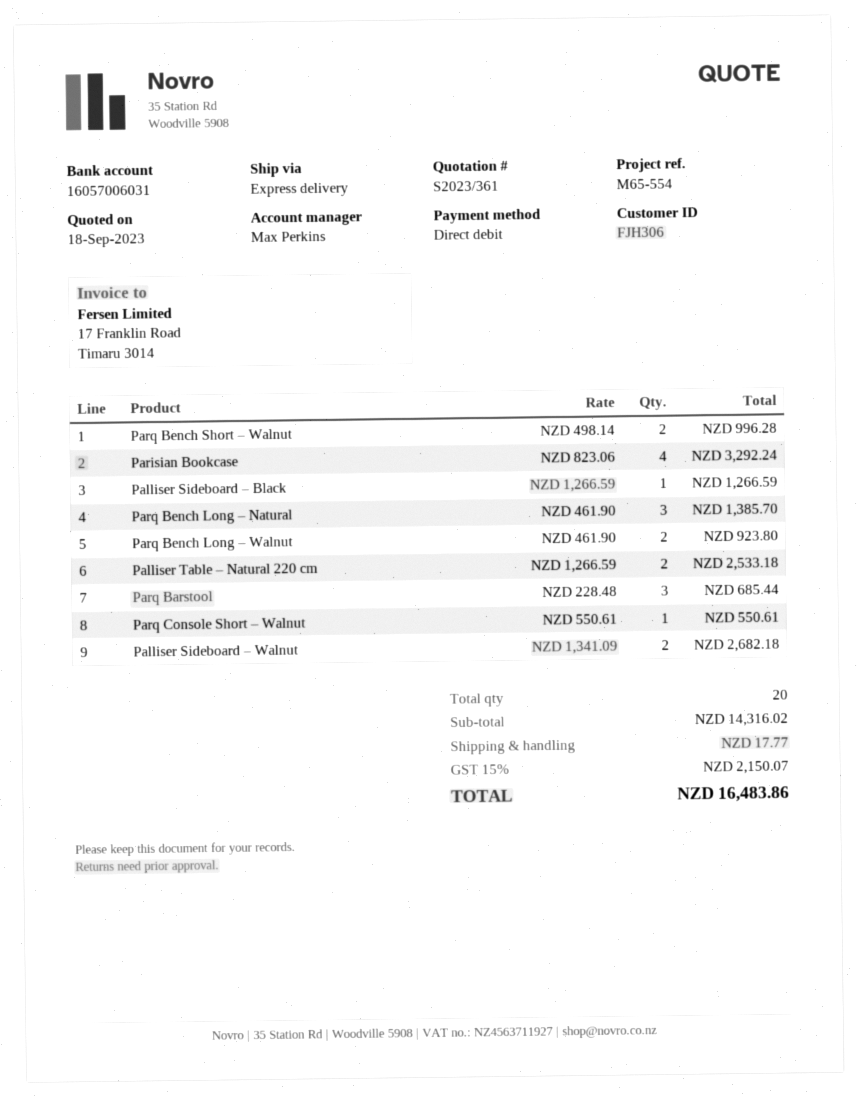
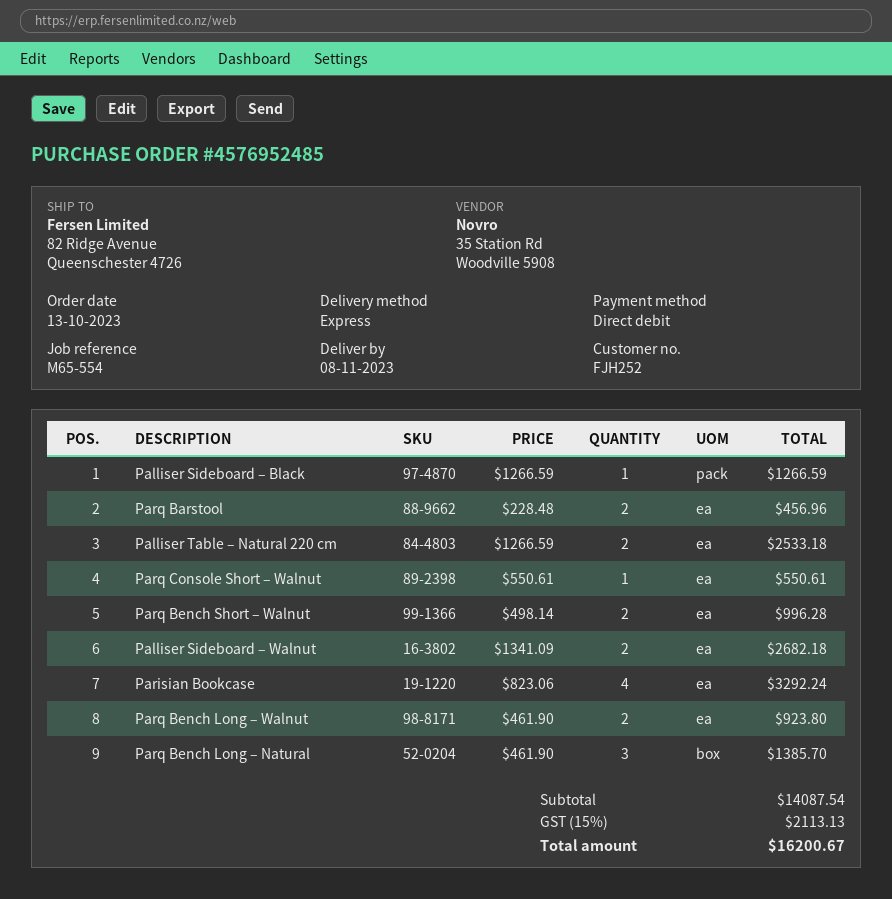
customer number: FJH306 -> FJH252
Parq Barstool: 3 x 228.48 = 685.44 -> 2 x 228.48 = 456.96
subtotal: 14316.02 -> 14087.54
shipping: 17.77 -> none
tax: 15% = 2150.07 -> 15% = 2113.13
total: 16483.86 -> 16200.67

